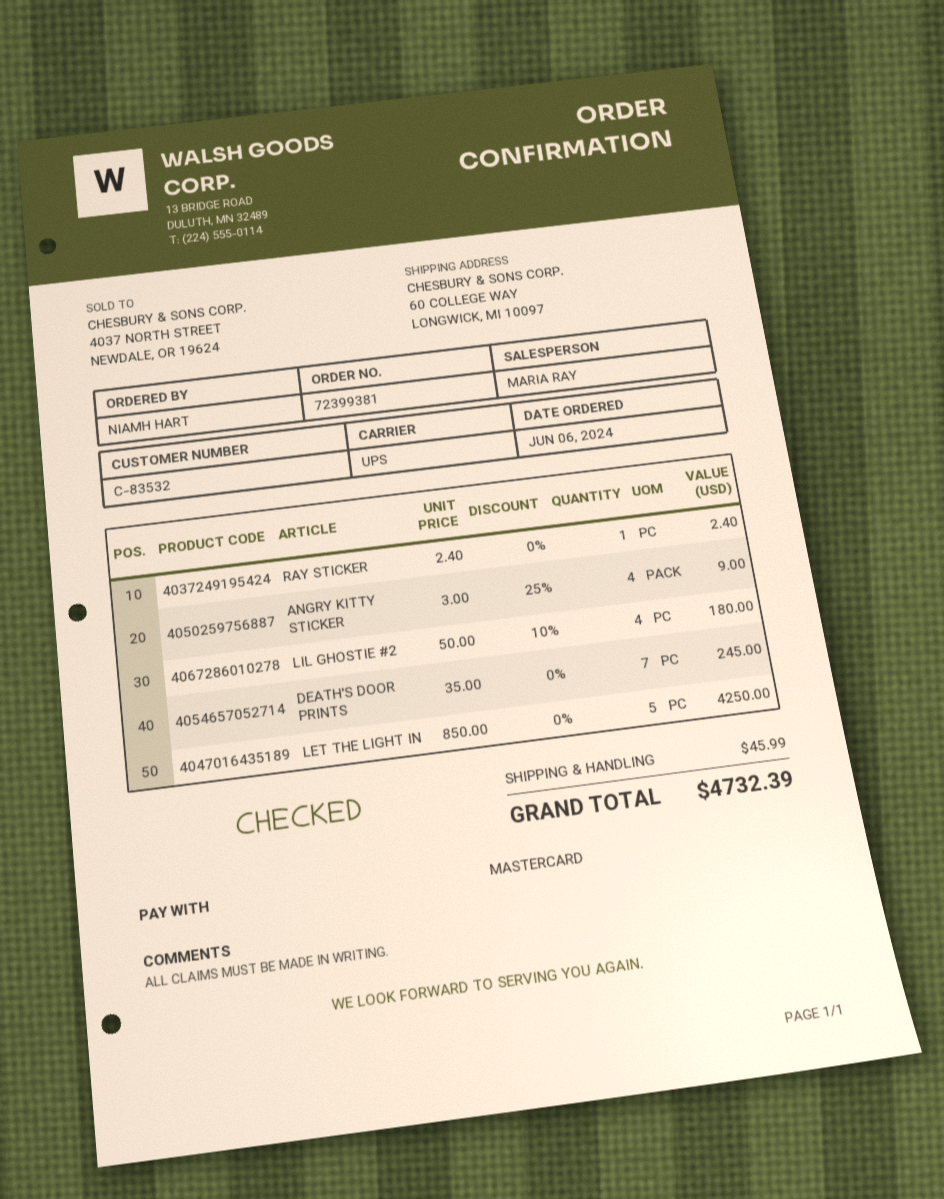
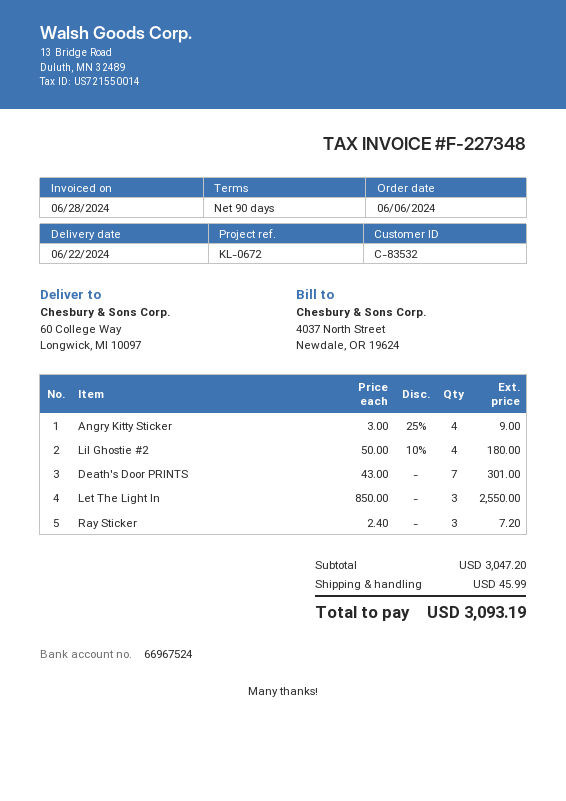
RAY STICKER: 1 x 2.40 = 2.40 -> 3 x 2.40 = 7.20
DEATH'S DOOR PRINTS: 7 x 35.00 = 245.00 -> 7 x 43.00 = 301.00
LET THE LIGHT IN: 5 x 850.00 = 4250.00 -> 3 x 850.00 = 2550.00
total: 4732.39 -> 3093.19

